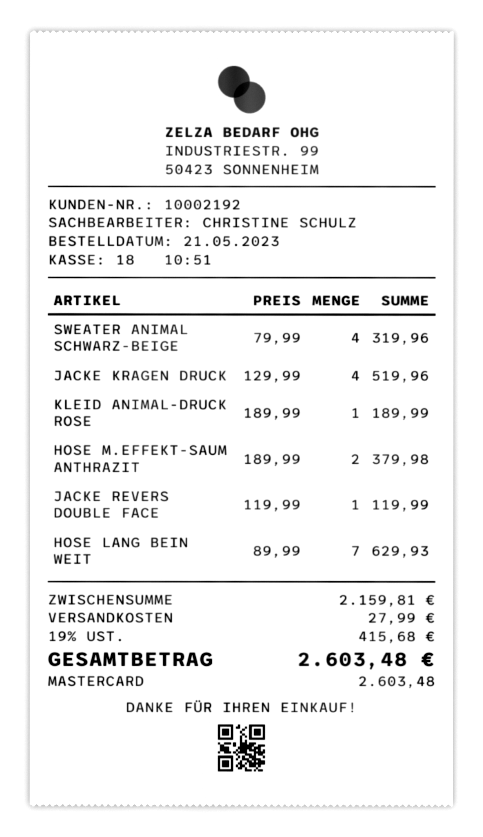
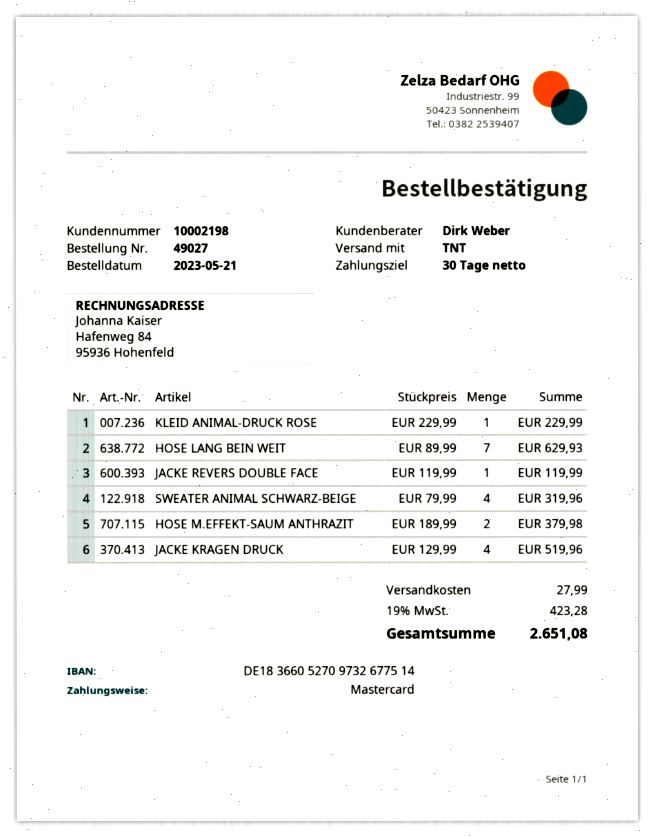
customer number: 10002192 -> 10002198
sales rep: CHRISTINE SCHULZ -> Dirk Weber
KLEID ANIMAL-DRUCK ROSE: 1 x 189.99 = 189.99 -> 1 x 229.99 = 229.99
tax: 19% = 415.68 -> 19% = 423.28
total: 2603.48 -> 2651.08

